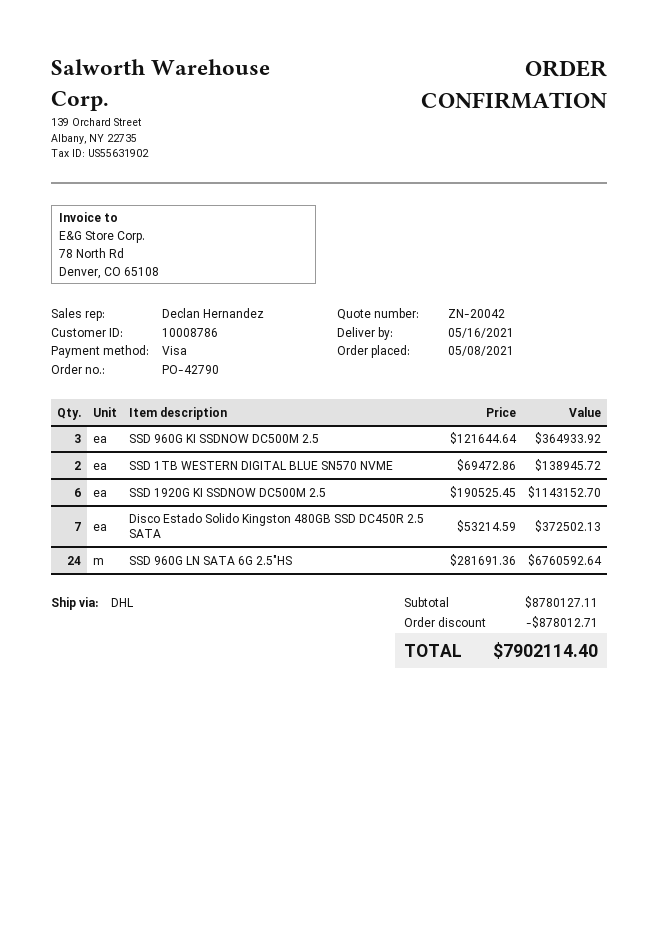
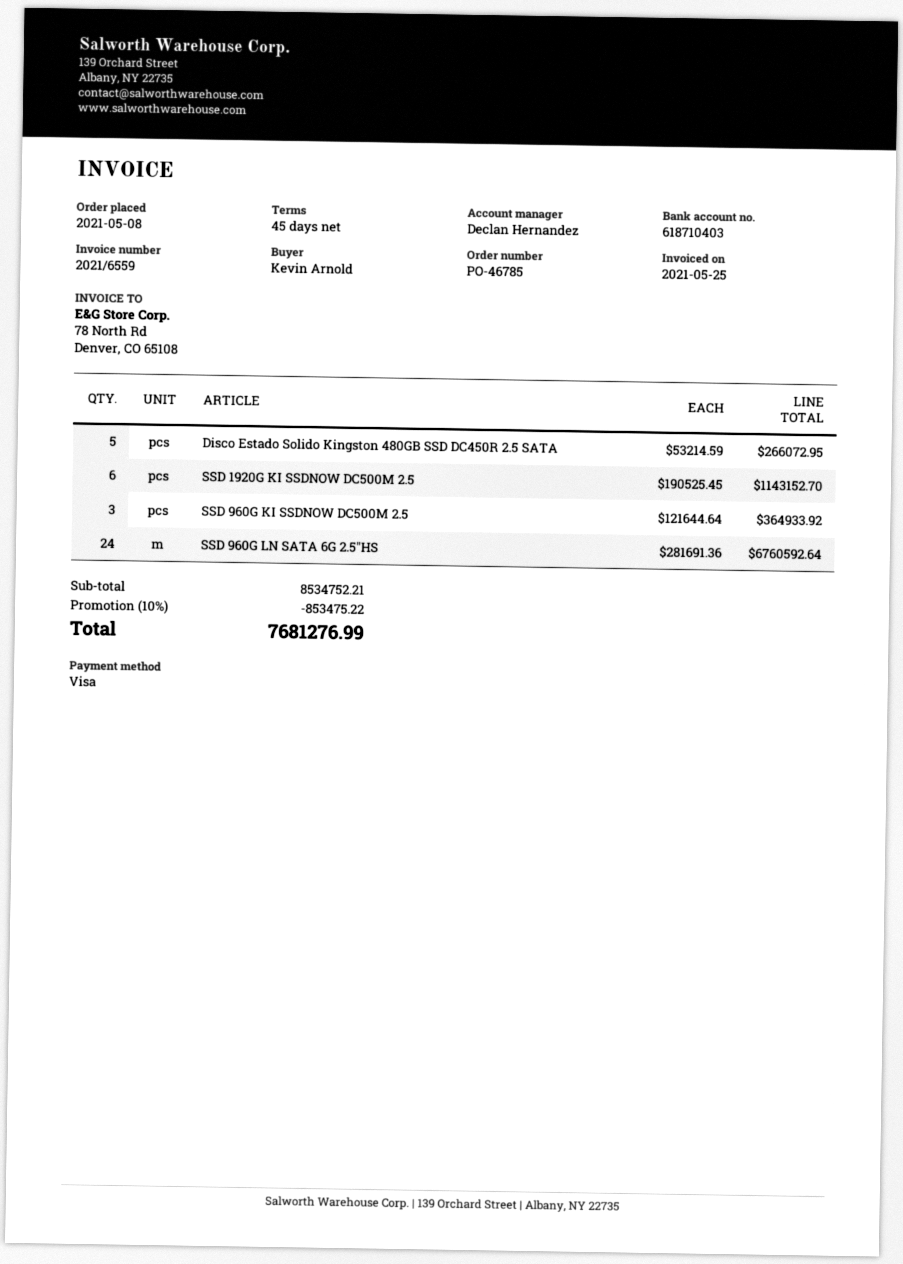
order number: PO-42790 -> PO-46785
SSD 1TB WESTERN DIGITAL BLUE SN570 NVME: 2 x 69472.86 = 138945.72 -> none
Disco Estado Solido Kingston 480GB SSD DC450R 2.5 SATA: 7 x 53214.59 = 372502.13 -> 5 x 53214.59 = 266072.95
subtotal: 8780127.11 -> 8534752.21
discount: 878012.71 -> 853475.22
total: 7902114.40 -> 7681276.99

